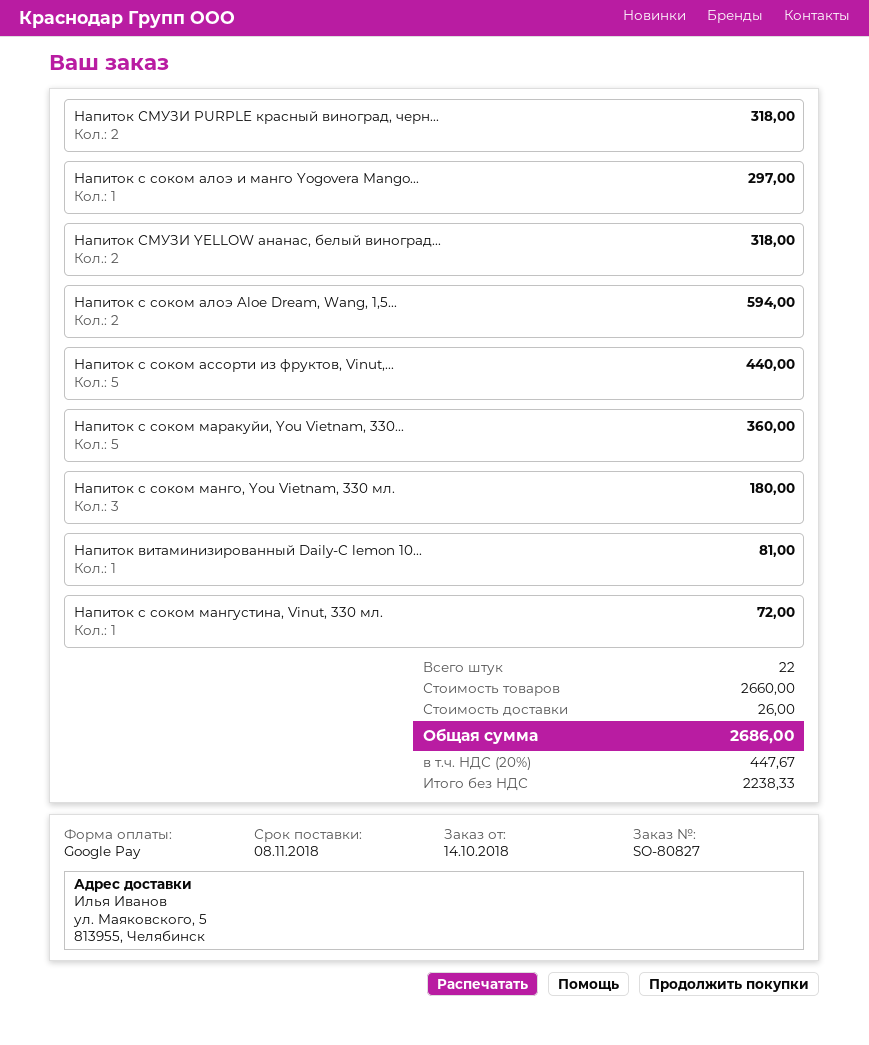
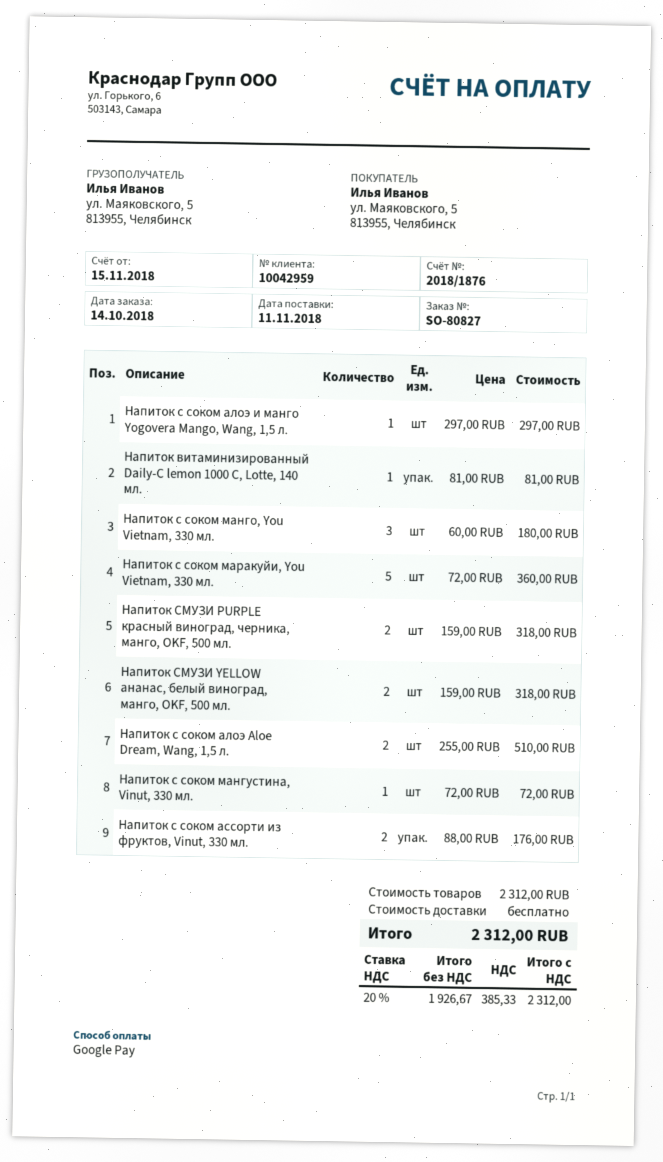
delivery date: 2018-11-08 -> 2018-11-11
Напиток с соком алоэ Aloe Dream, Wang, 1,5...: 2 for 594.00 -> 2 for 510.00
Напиток с соком ассорти из фруктов, Vinut,...: 5 for 440.00 -> 2 for 176.00
subtotal: 2660.00 -> 2312.00
shipping: 26.00 -> 0.00
net: 2238.33 -> 1926.67
tax: 20% = 447.67 -> 20% = 385.33
total: 2686.00 -> 2312.00

